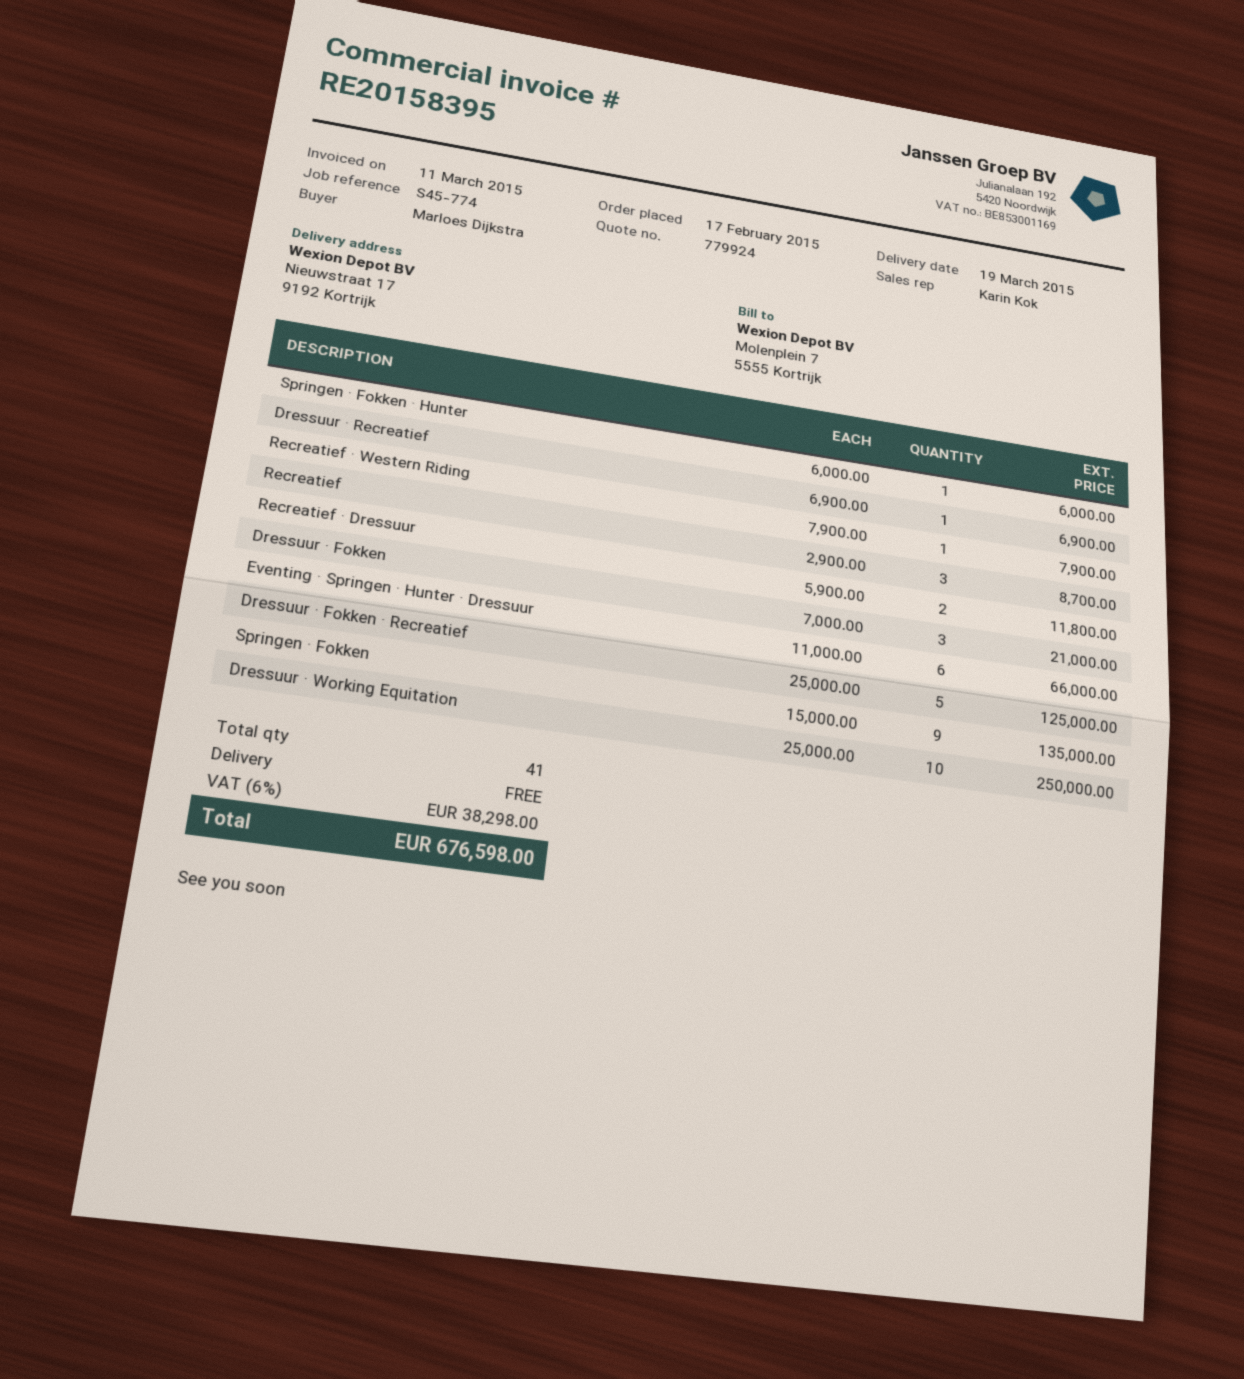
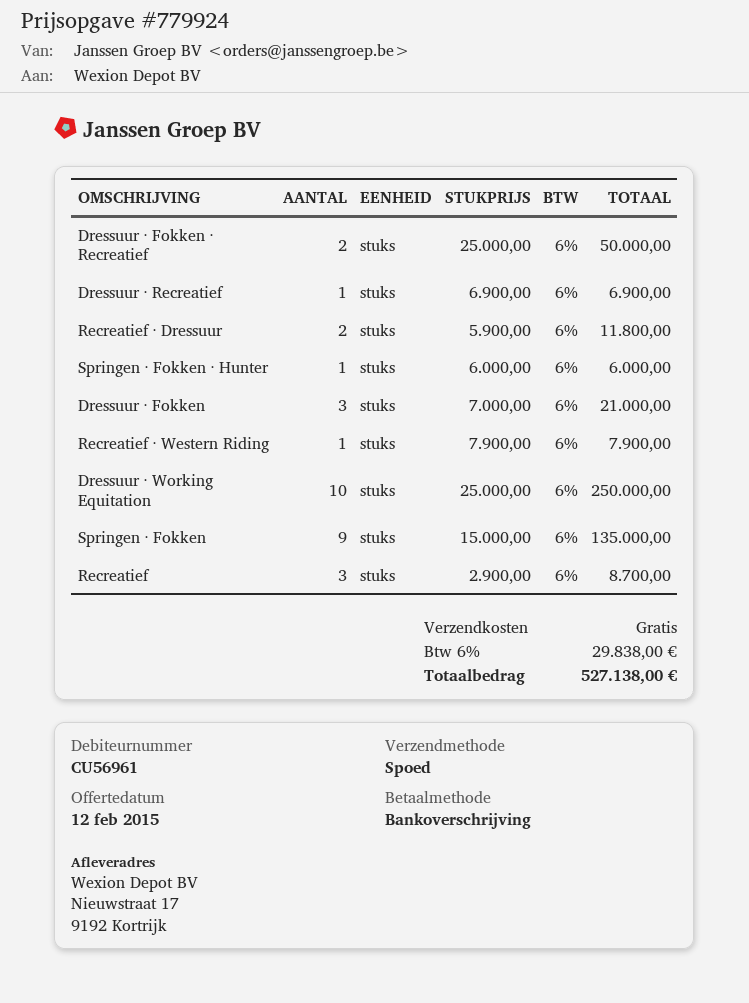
Eventing · Springen · Hunter · Dressuur: 6 x 11000.00 = 66000.00 -> none
Dressuur · Fokken · Recreatief: 5 x 25000.00 = 125000.00 -> 2 x 25000.00 = 50000.00
tax: 6% = 38298.00 -> 6% = 29838.00
total: 676598.00 -> 527138.00

